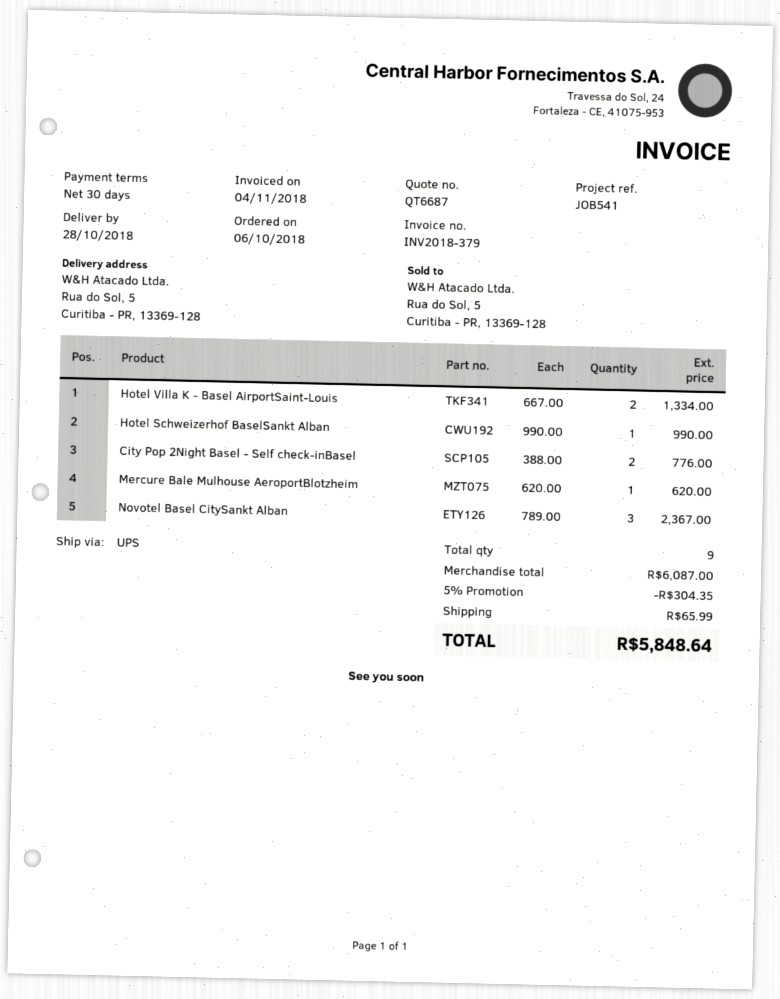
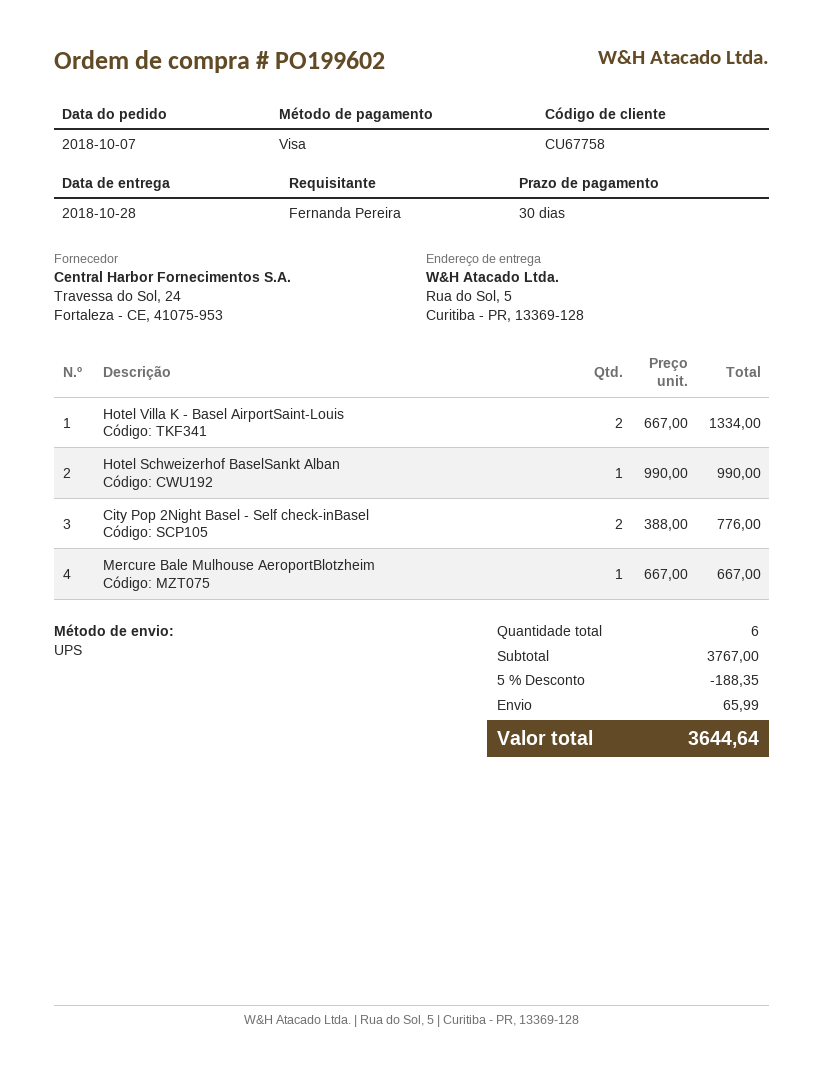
order date: 2018-10-06 -> 2018-10-07
Mercure Bale Mulhouse AeroportBlotzheim: 1 x 620.00 = 620.00 -> 1 x 667.00 = 667.00
Novotel Basel CitySankt Alban: 3 x 789.00 = 2367.00 -> none
total quantity: 9 -> 6
subtotal: 6087.00 -> 3767.00
discount: 5% = 304.35 -> 5% = 188.35
total: 5848.64 -> 3644.64

